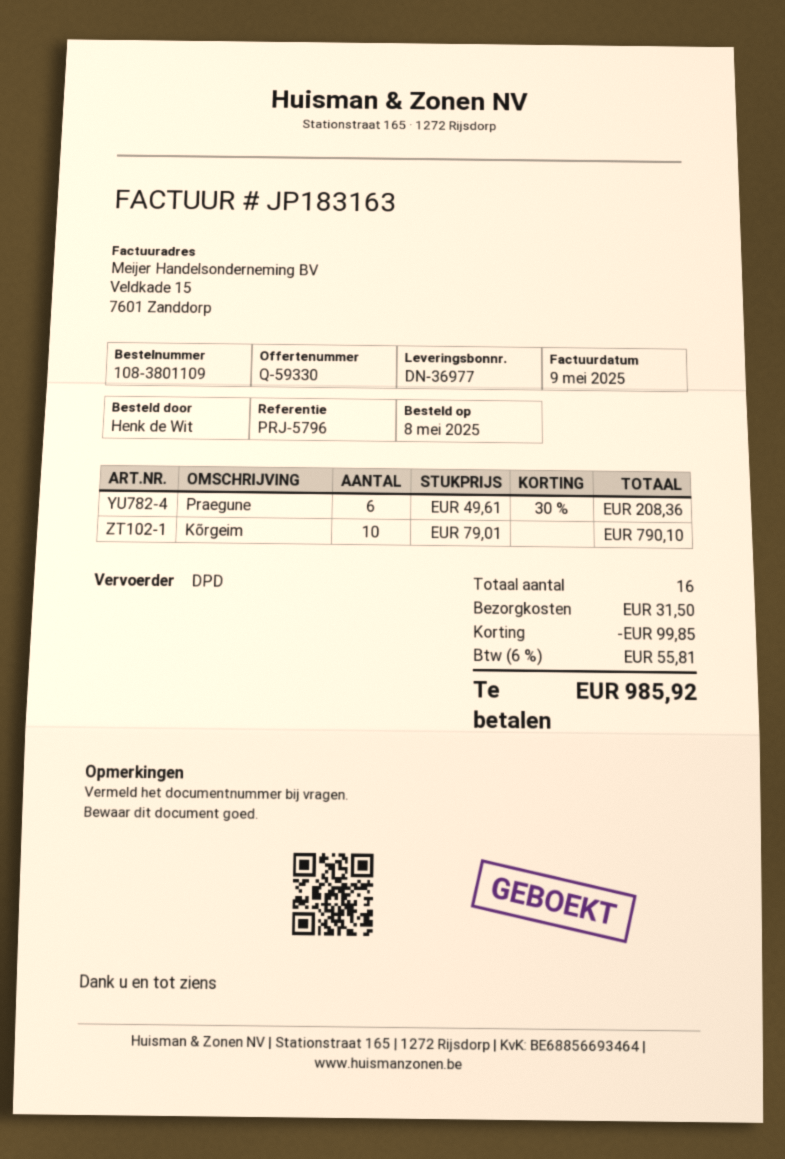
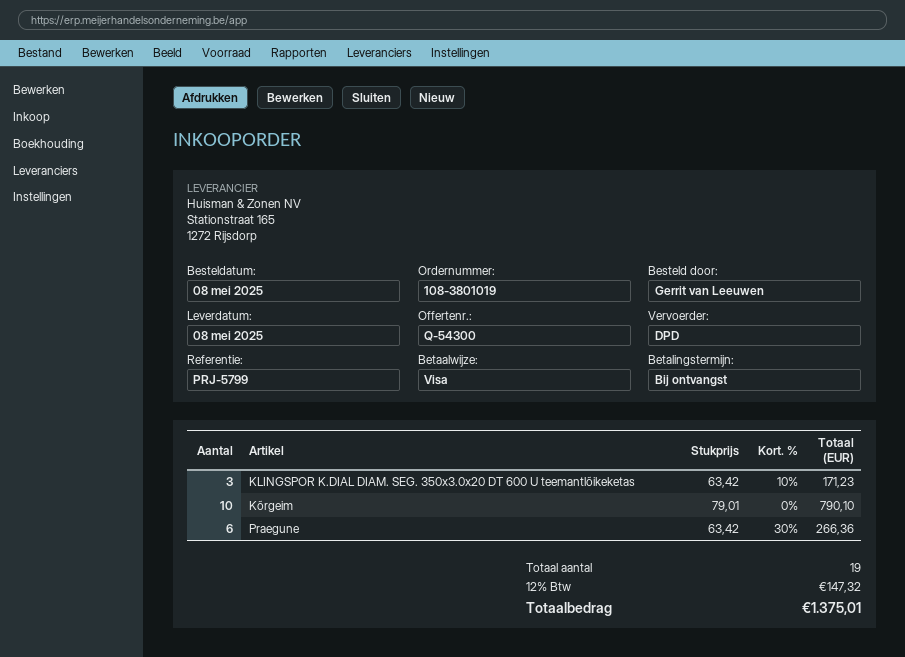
quote number: Q-59330 -> Q-54300
order number: 108-3801109 -> 108-3801019
reference: PRJ-5796 -> PRJ-5799
ordered by: Henk de Wit -> Gerrit van Leeuwen
Praegune: 6 x 49.61 - 30% = 208.36 -> 6 x 63.42 - 30% = 266.36
KLINGSPOR K.DIAL DIAM. SEG. 350x3.0x20 DT 600 U teemantlõikeketas: none -> 3 x 63.42 - 10% = 171.23
total quantity: 16 -> 19
discount: 99.85 -> none
shipping: 31.50 -> none
tax: 6% = 55.81 -> 12% = 147.32
total: 985.92 -> 1375.01

